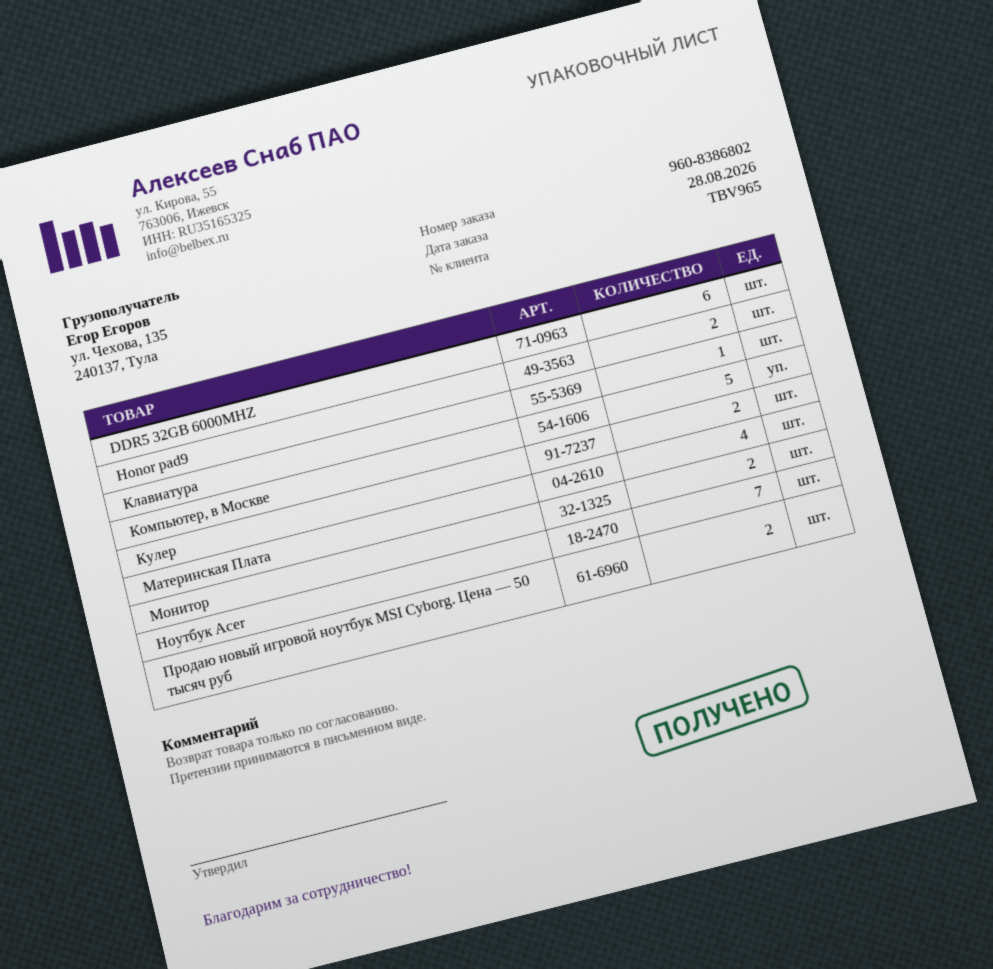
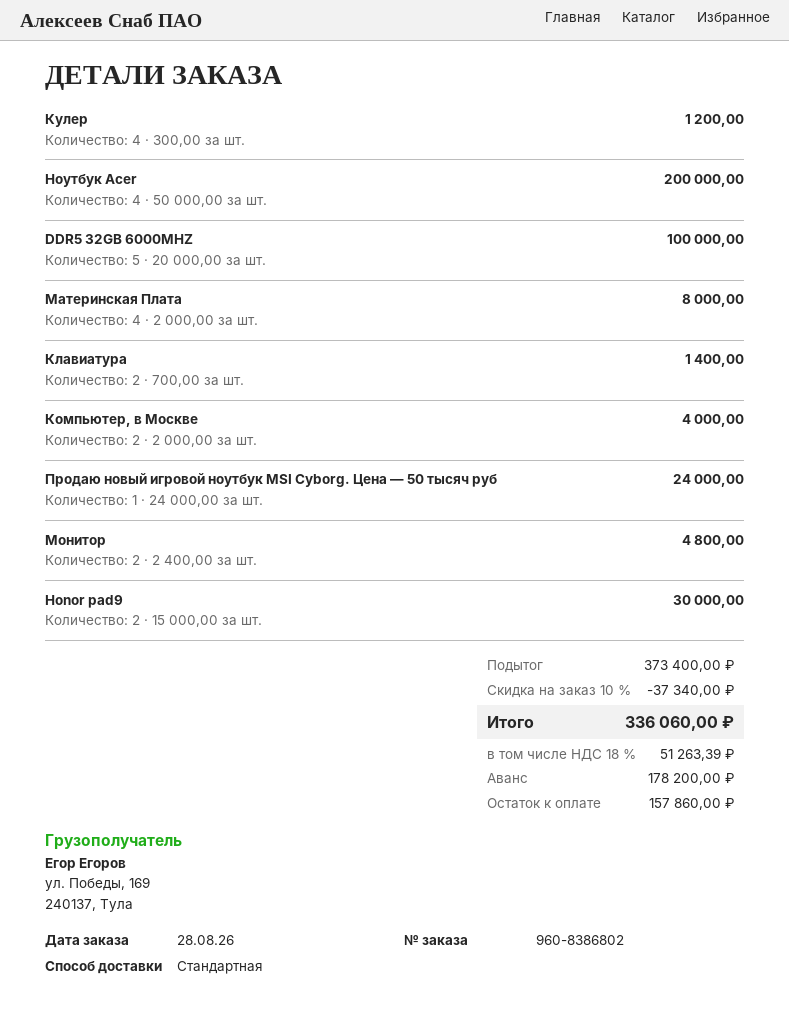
ship to: ул. Чехова, 135, 240137, Тула -> ул. Победы, 169, 240137, Тула
DDR5 32GB 6000MHZ: 6 -> 5
Клавиатура: 1 -> 2
Компьютер, в Москве: 5 -> 2
Кулер: 2 -> 4
Ноутбук Acer: 7 -> 4
Продаю новый игровой ноутбук MSI Cyborg. Цена — 50 тысяч руб: 2 -> 1

